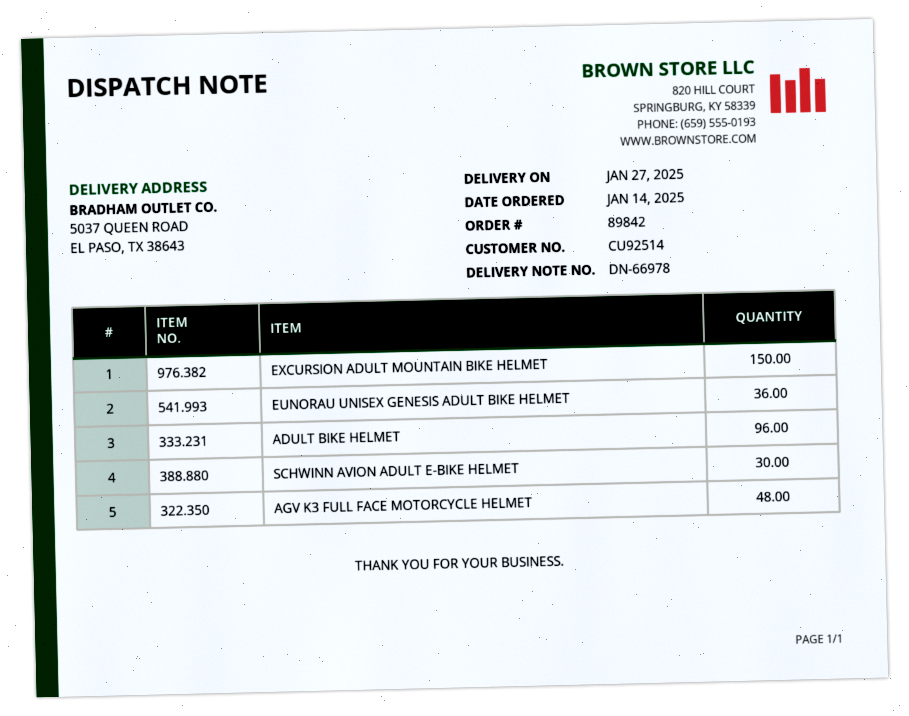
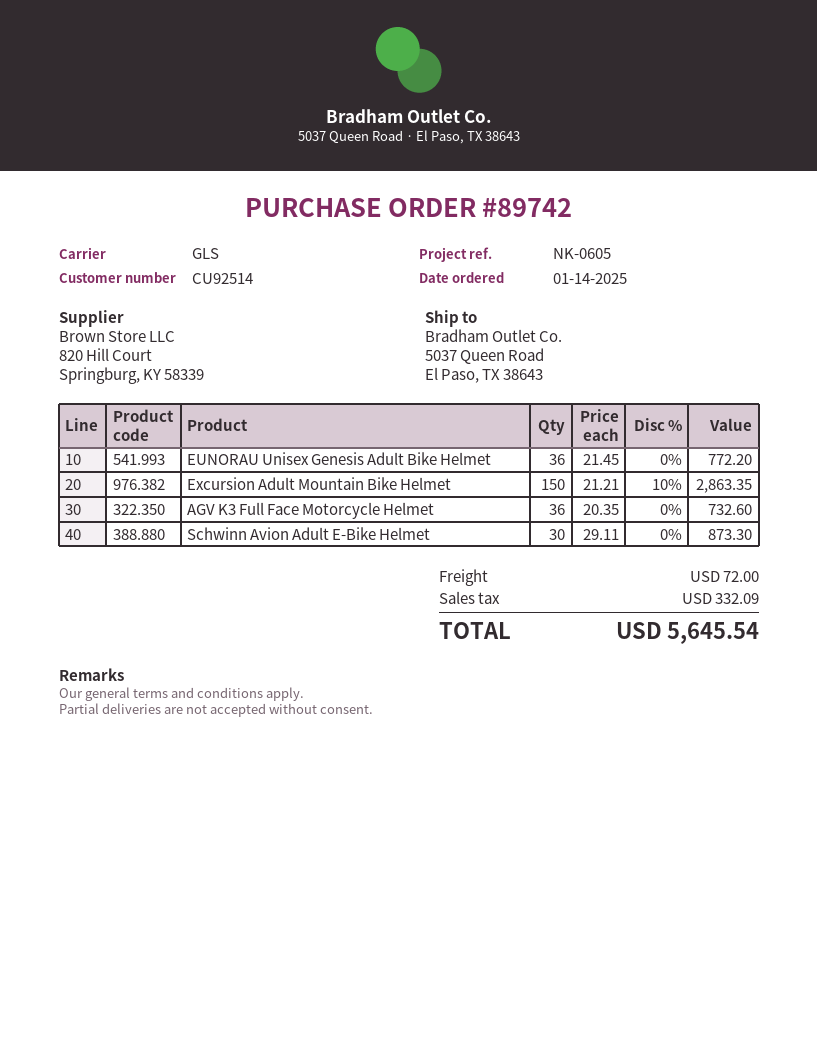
order number: 89842 -> 89742
ADULT BIKE HELMET: 96 -> none
AGV K3 FULL FACE MOTORCYCLE HELMET: 48 -> 36

